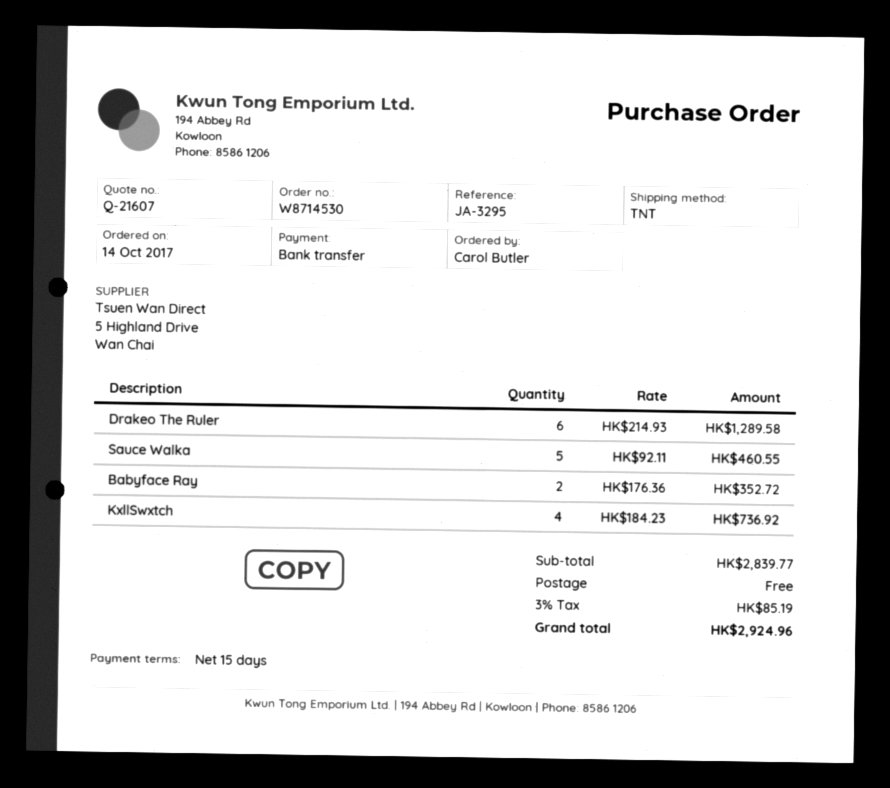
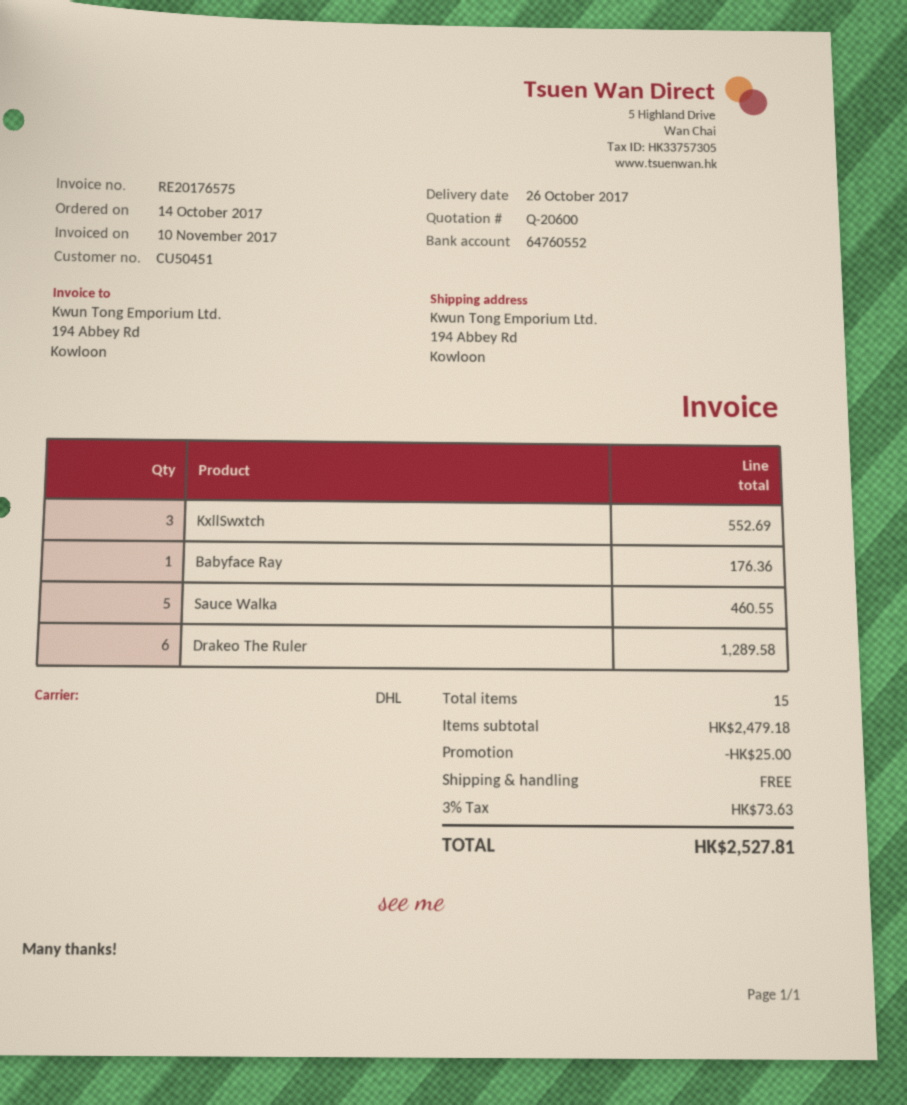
quote number: Q-21607 -> Q-20600
shipping method: TNT -> DHL
Babyface Ray: 2 for 352.72 -> 1 for 176.36
KxllSwxtch: 4 for 736.92 -> 3 for 552.69
subtotal: 2839.77 -> 2479.18
discount: none -> 25.00
tax: 3% = 85.19 -> 3% = 73.63
total: 2924.96 -> 2527.81

